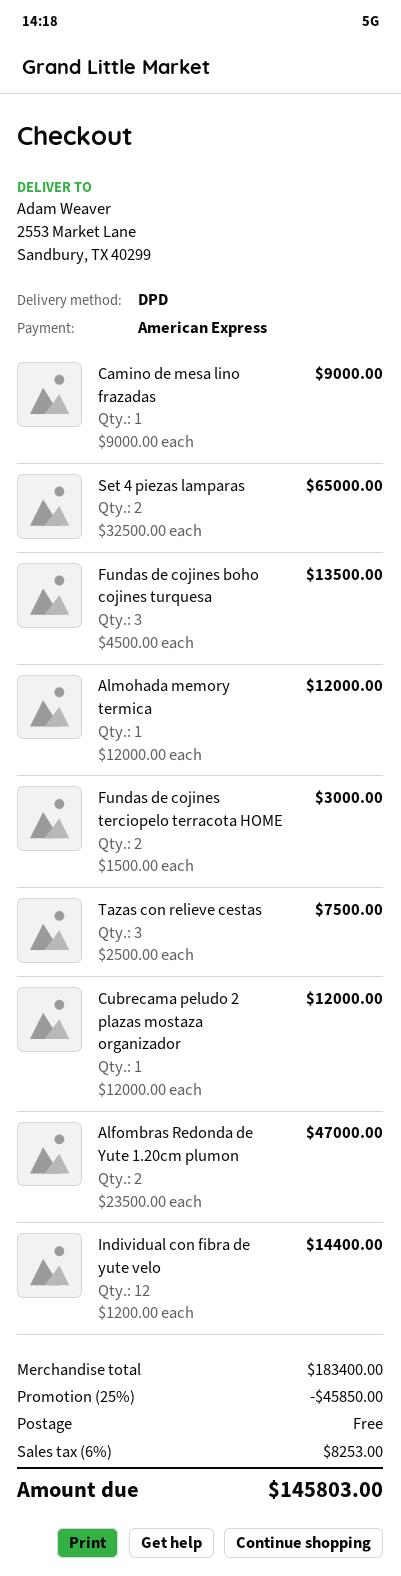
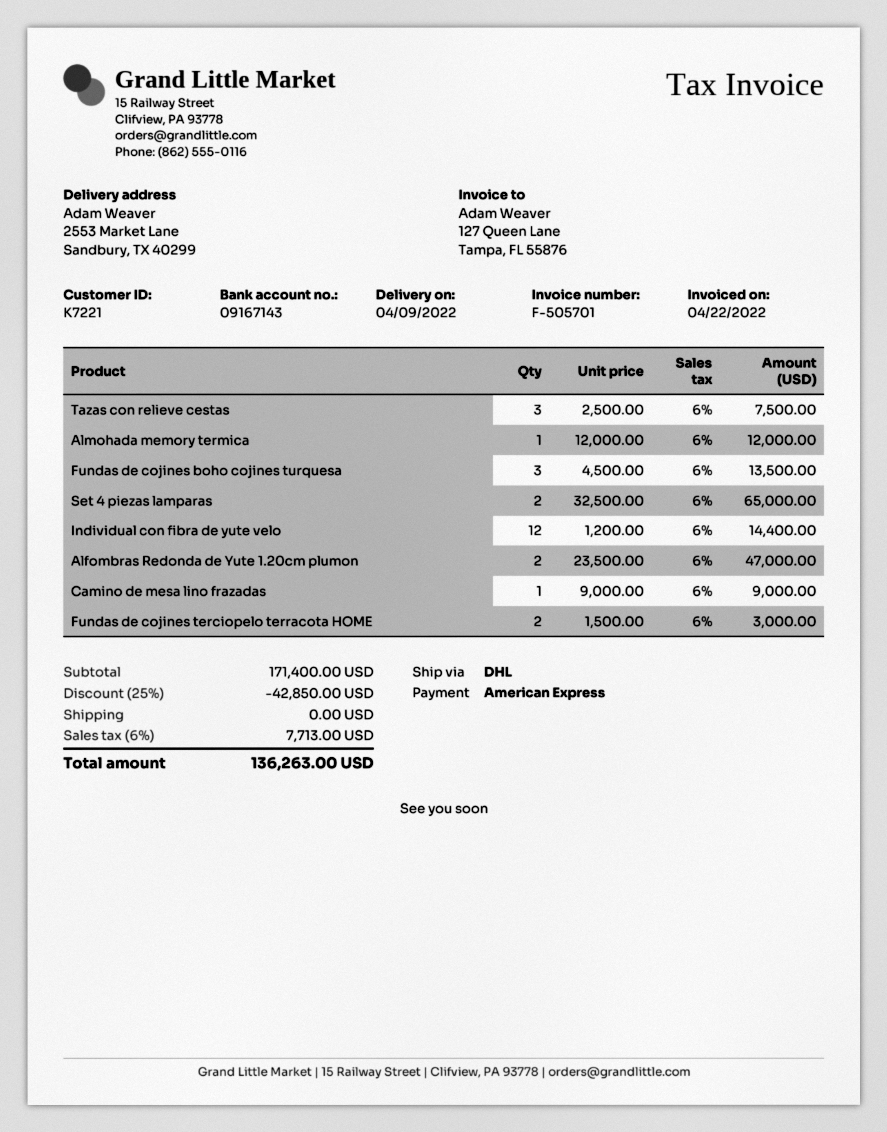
shipping method: DPD -> DHL
Cubrecama peludo 2 plazas mostaza organizador: 1 x 12000.00 = 12000.00 -> none
subtotal: 183400.00 -> 171400.00
discount: 25% = 45850.00 -> 25% = 42850.00
tax: 6% = 8253.00 -> 6% = 7713.00
total: 145803.00 -> 136263.00

